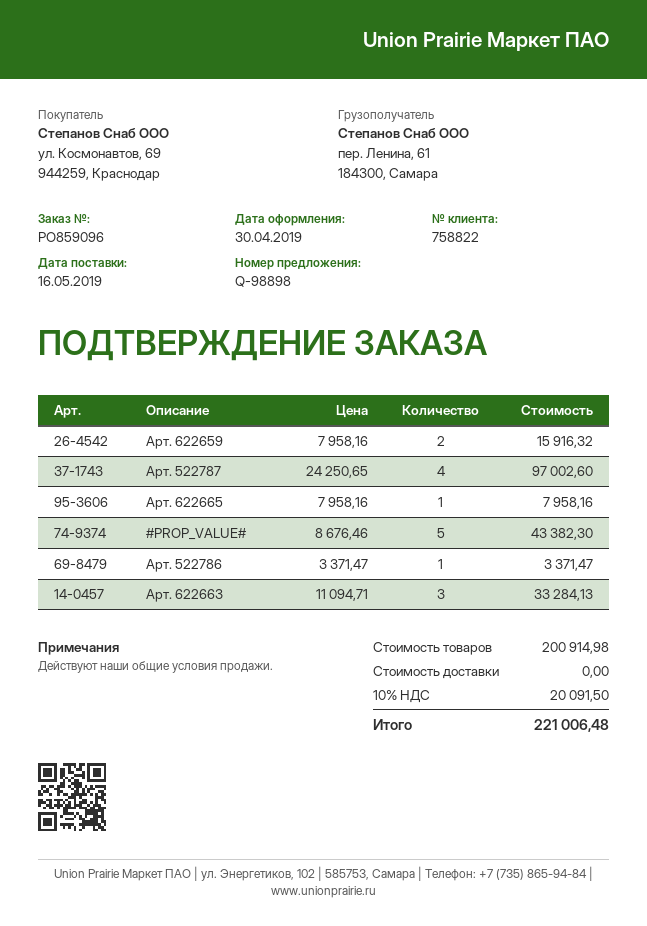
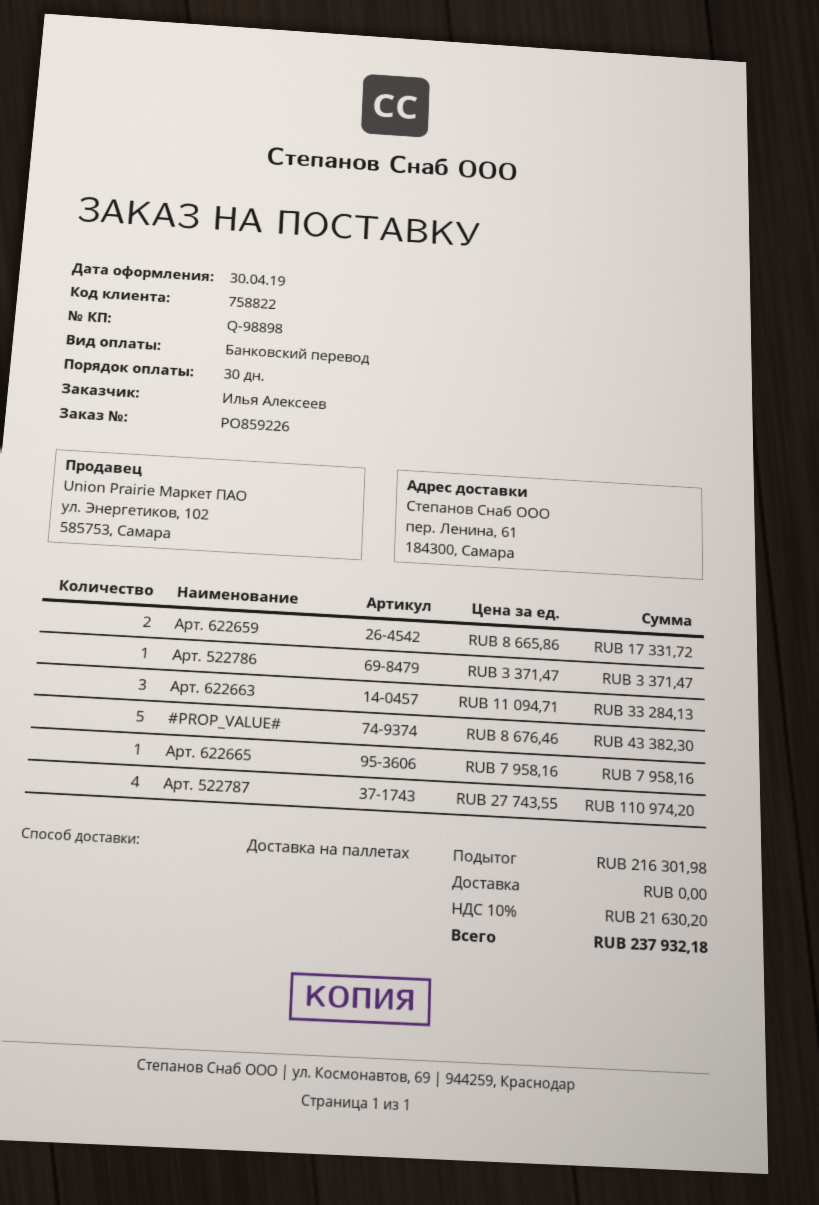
order number: PO859096 -> PO859226
Арт. 622659: 2 x 7958.16 = 15916.32 -> 2 x 8665.86 = 17331.72
Арт. 522787: 4 x 24250.65 = 97002.60 -> 4 x 27743.55 = 110974.20
subtotal: 200914.98 -> 216301.98
tax: 10% = 20091.50 -> 10% = 21630.20
total: 221006.48 -> 237932.18

